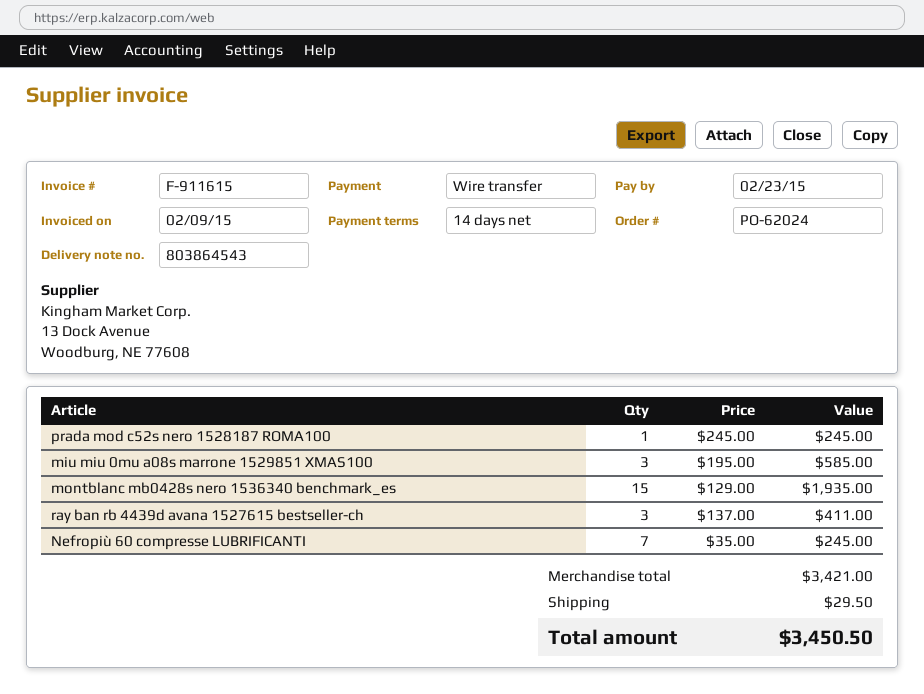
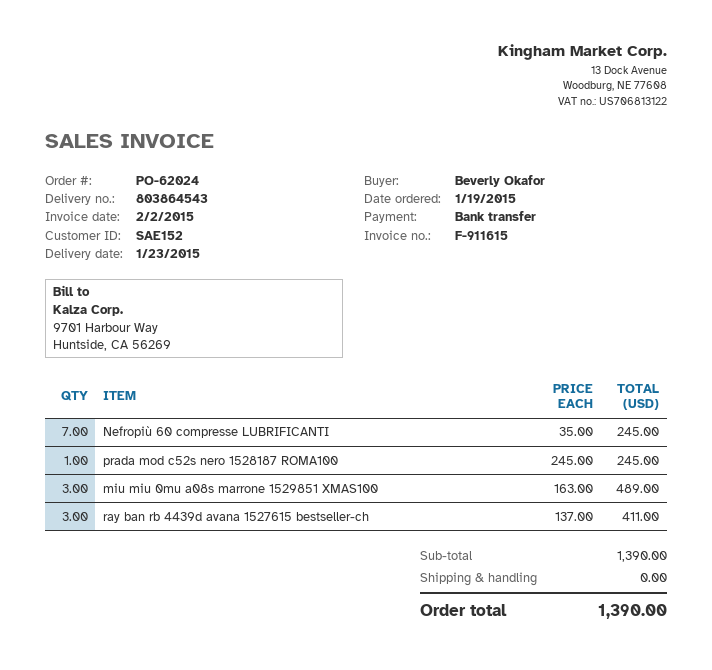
invoice date: 2015-02-09 -> 2015-02-02
miu miu 0mu a08s marrone 1529851 XMAS100: 3 x 195.00 = 585.00 -> 3 x 163.00 = 489.00
montblanc mb0428s nero 1536340 benchmark_es: 15 x 129.00 = 1935.00 -> none
subtotal: 3421.00 -> 1390.00
shipping: 29.50 -> 0.00
total: 3450.50 -> 1390.00

